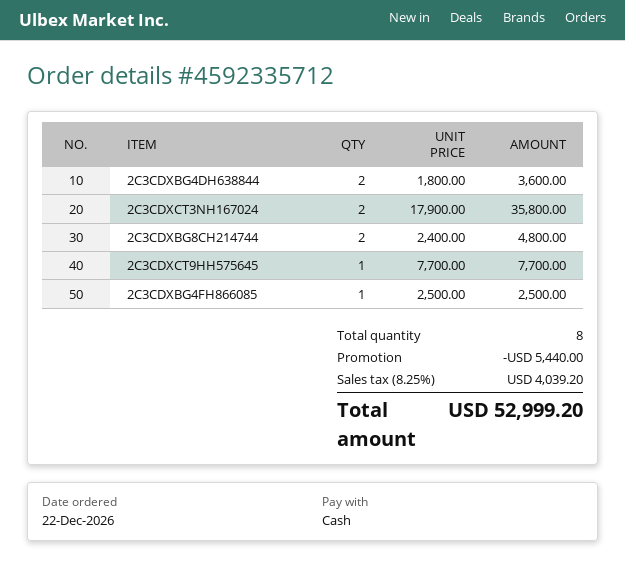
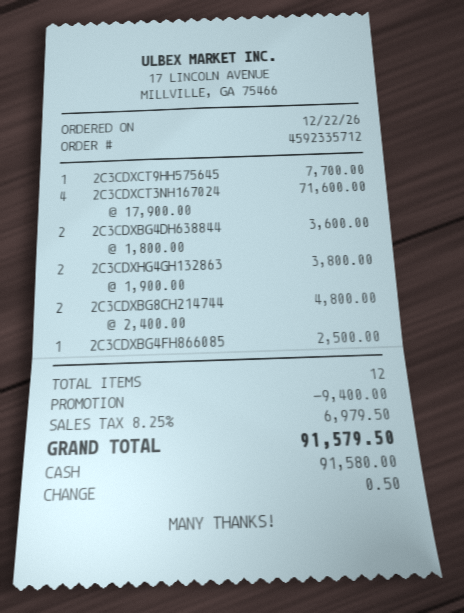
2C3CDXCT3NH167024: 2 x 17900.00 = 35800.00 -> 4 x 17900.00 = 71600.00
2C3CDXHG4GH132863: none -> 2 x 1900.00 = 3800.00
total quantity: 8 -> 12
discount: 5440.00 -> 9400.00
tax: 8.25% = 4039.20 -> 8.25% = 6979.50
total: 52999.20 -> 91579.50

